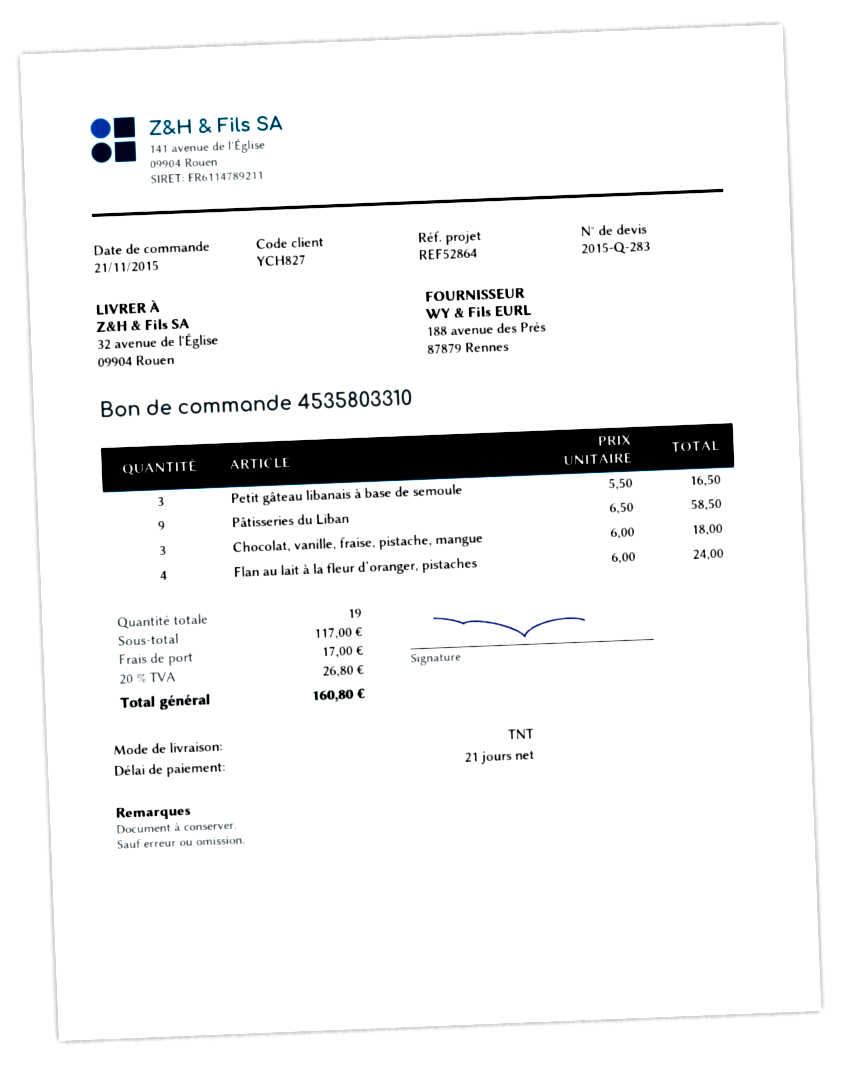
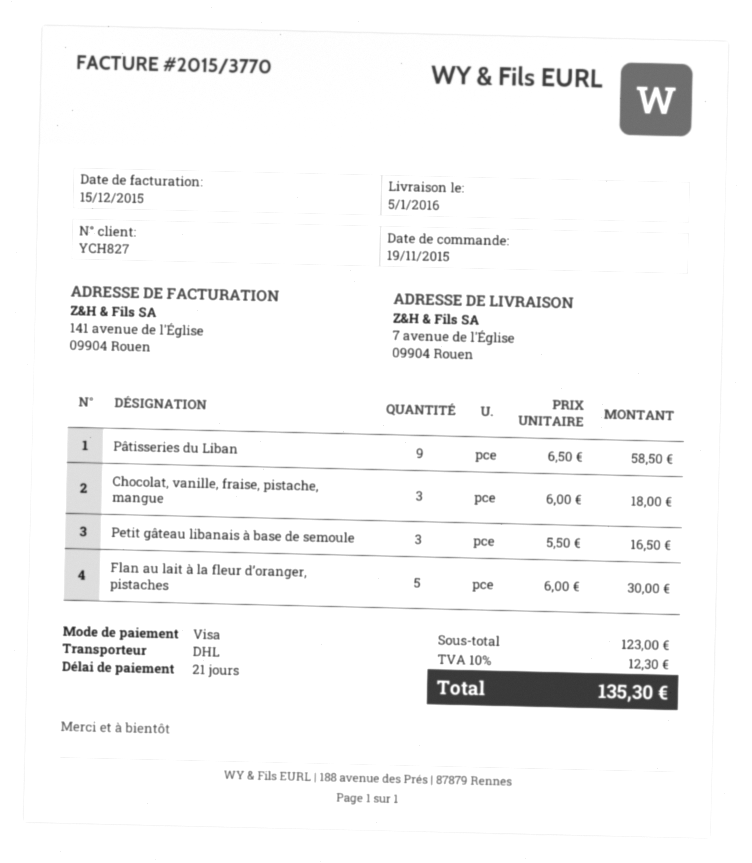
order date: 2015-11-21 -> 2015-11-19
shipping method: TNT -> DHL
ship to: 32 avenue de l'Église, 09904 Rouen -> 7 avenue de l'Église, 09904 Rouen
Flan au lait à la fleur d’oranger, pistaches: 4 x 6.00 = 24.00 -> 5 x 6.00 = 30.00
subtotal: 117.00 -> 123.00
shipping: 17.00 -> none
tax: 20% = 26.80 -> 10% = 12.30
total: 160.80 -> 135.30

